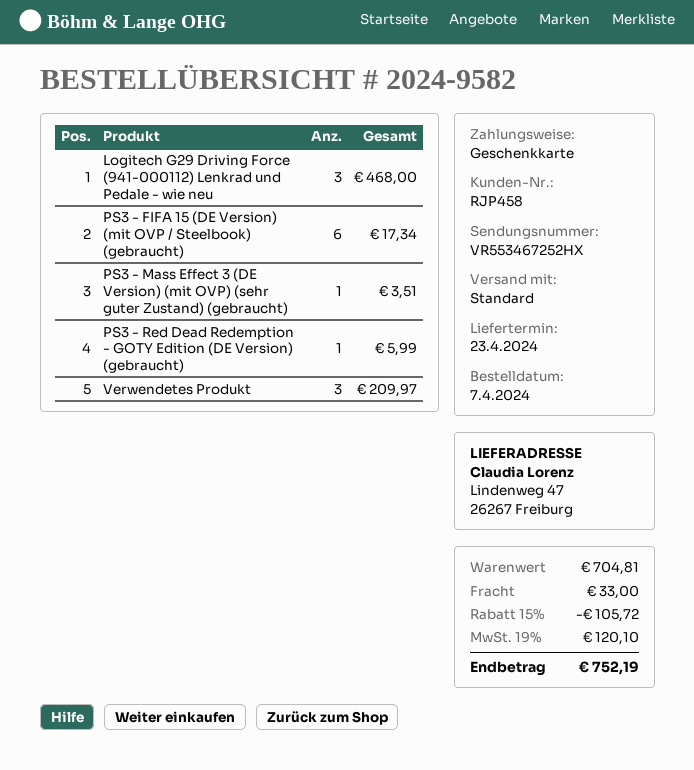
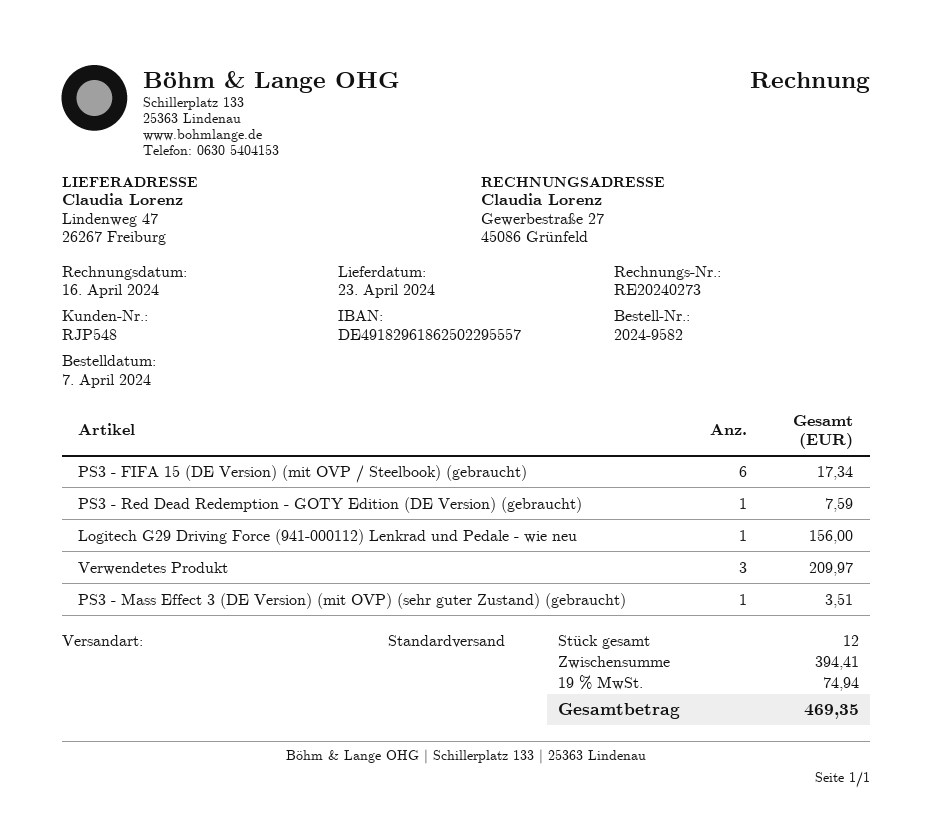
customer number: RJP458 -> RJP548
Logitech G29 Driving Force (941-000112) Lenkrad und Pedale - wie neu: 3 for 468.00 -> 1 for 156.00
PS3 - Red Dead Redemption - GOTY Edition (DE Version) (gebraucht): 1 for 5.99 -> 1 for 7.59
subtotal: 704.81 -> 394.41
discount: 15% = 105.72 -> none
shipping: 33.00 -> none
tax: 19% = 120.10 -> 19% = 74.94
total: 752.19 -> 469.35

